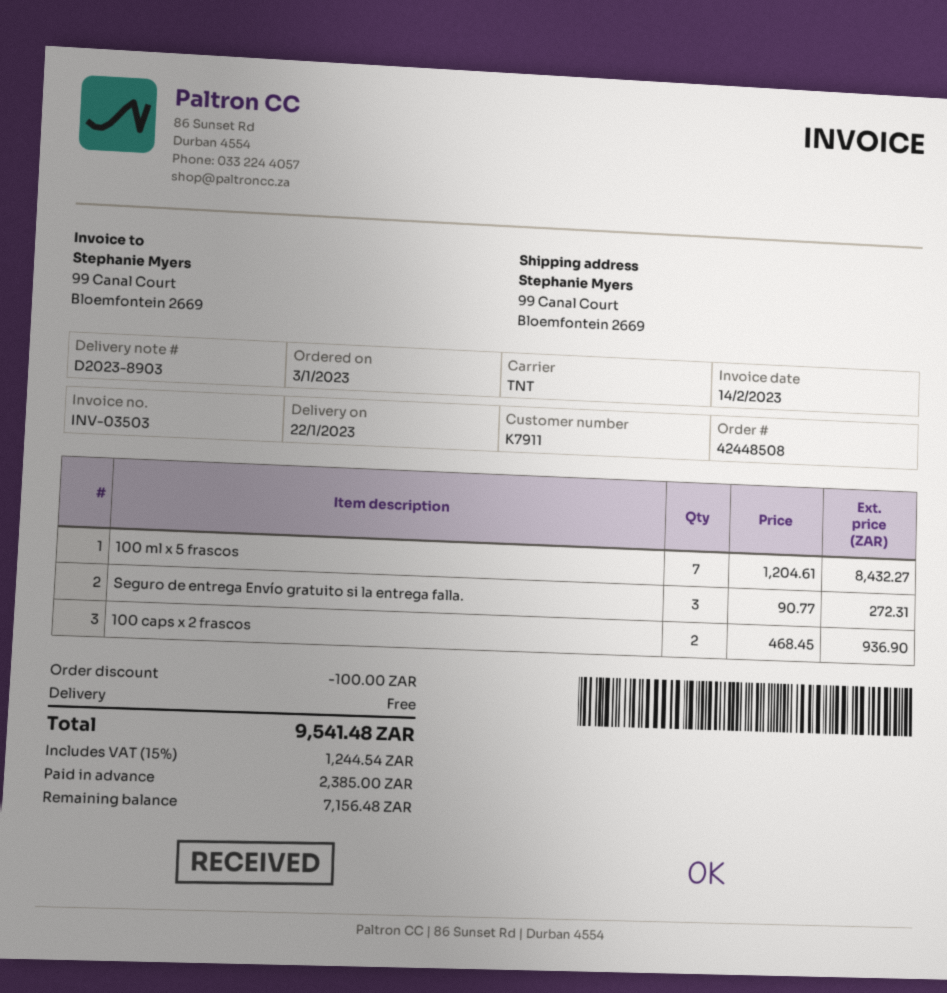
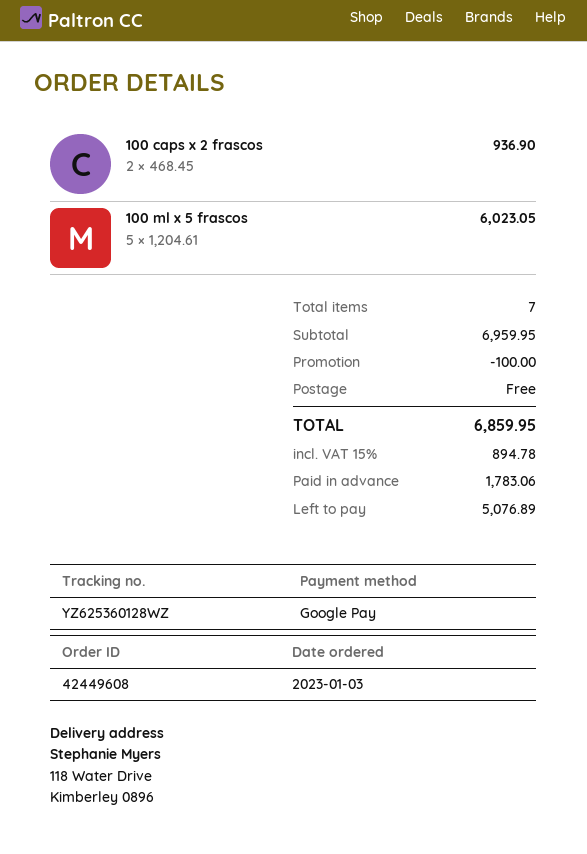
order number: 42448508 -> 42449608
ship to: 99 Canal Court, Bloemfontein 2669 -> 118 Water Drive, Kimberley 0896
100 ml x 5 frascos: 7 x 1204.61 = 8432.27 -> 5 x 1204.61 = 6023.05
Seguro de entrega Envío gratuito si la entrega falla.: 3 x 90.77 = 272.31 -> none
tax: 15% = 1244.54 -> 15% = 894.78
total: 9541.48 -> 6859.95
deposit: 2385.00 -> 1783.06
balance: 7156.48 -> 5076.89

